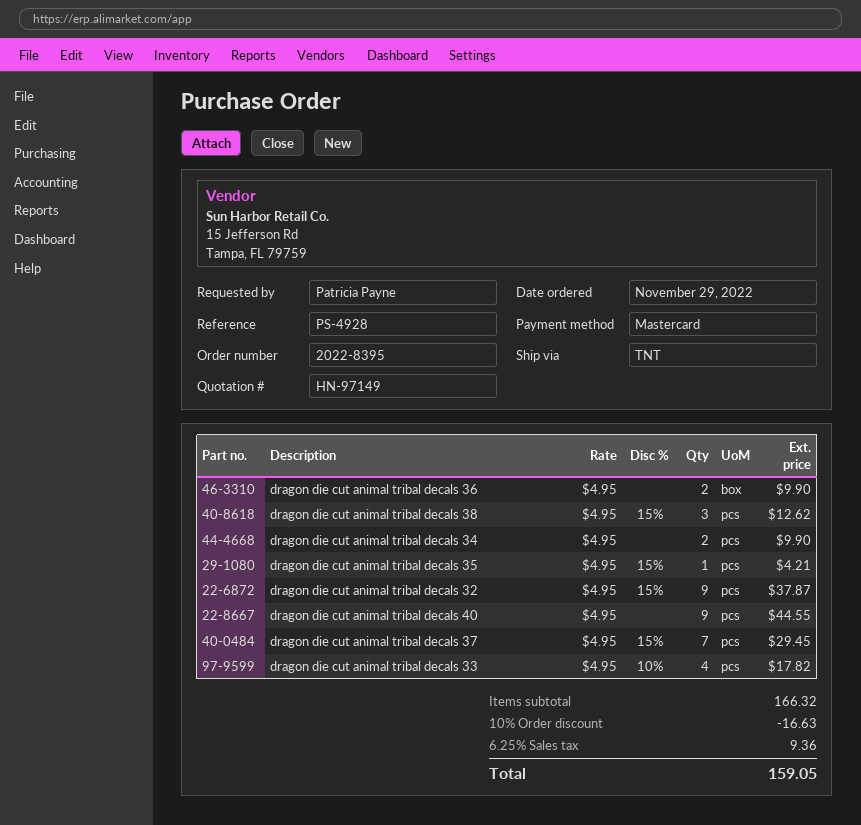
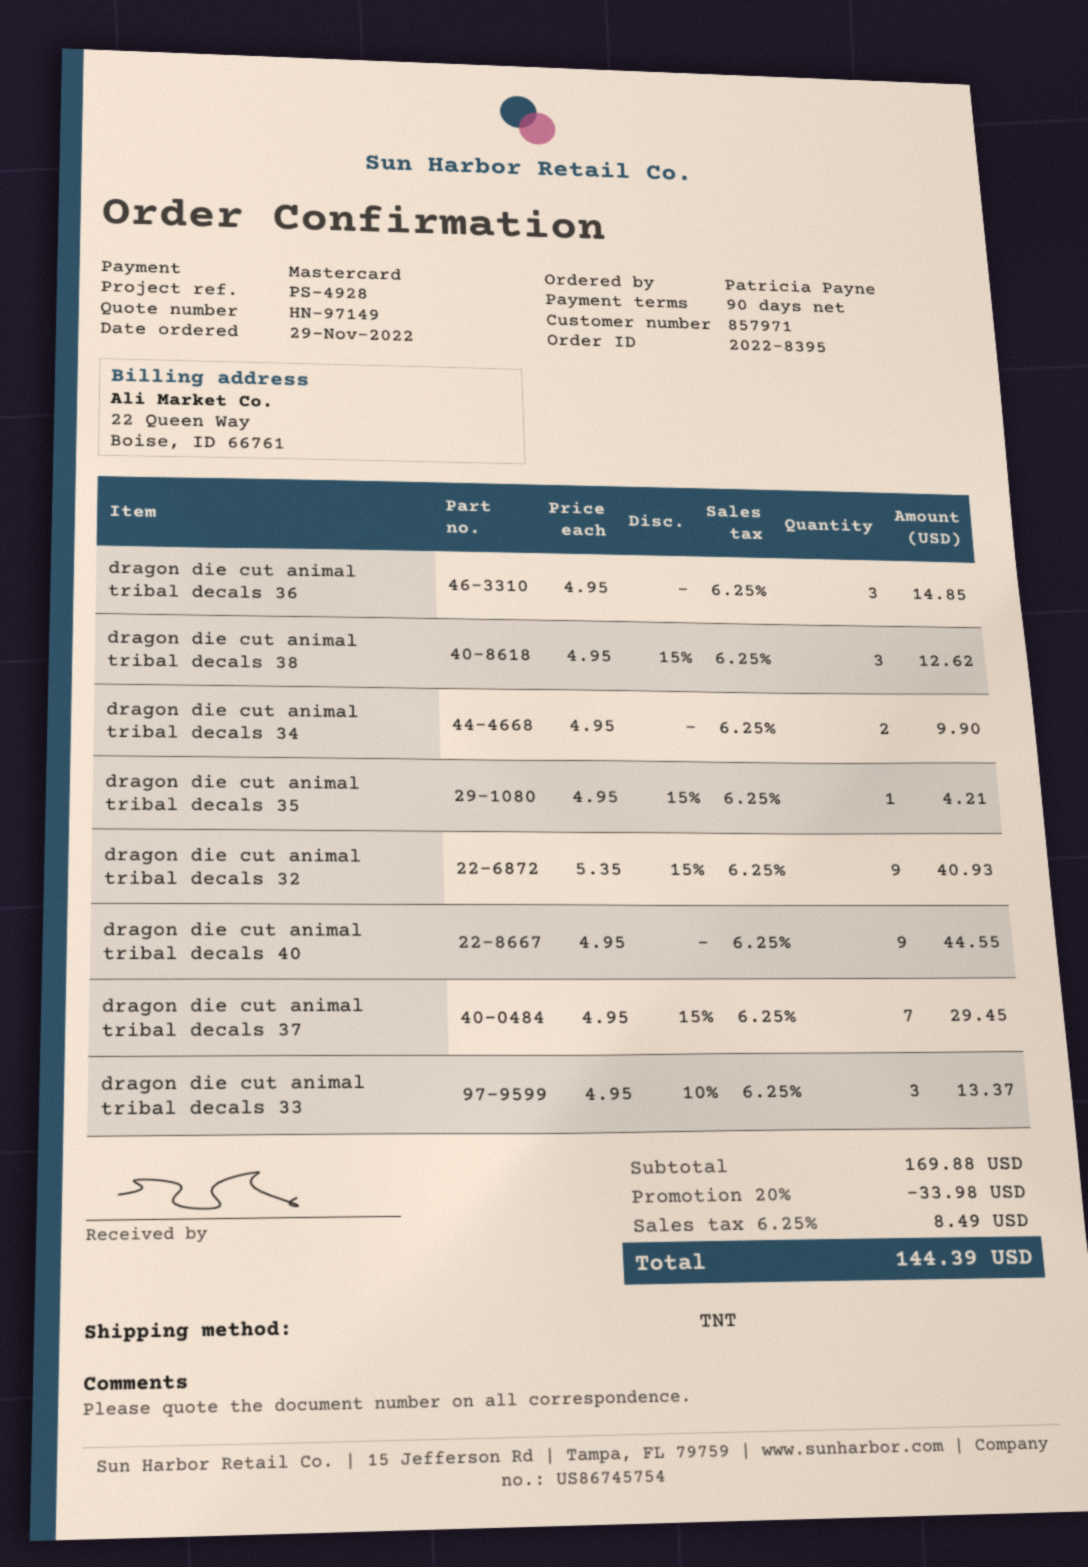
dragon die cut animal tribal decals 36: 2 x 4.95 = 9.90 -> 3 x 4.95 = 14.85
dragon die cut animal tribal decals 32: 9 x 4.95 - 15% = 37.87 -> 9 x 5.35 - 15% = 40.93
dragon die cut animal tribal decals 33: 4 x 4.95 - 10% = 17.82 -> 3 x 4.95 - 10% = 13.37
subtotal: 166.32 -> 169.88
discount: 10% = 16.63 -> 20% = 33.98
tax: 6.25% = 9.36 -> 6.25% = 8.49
total: 159.05 -> 144.39

